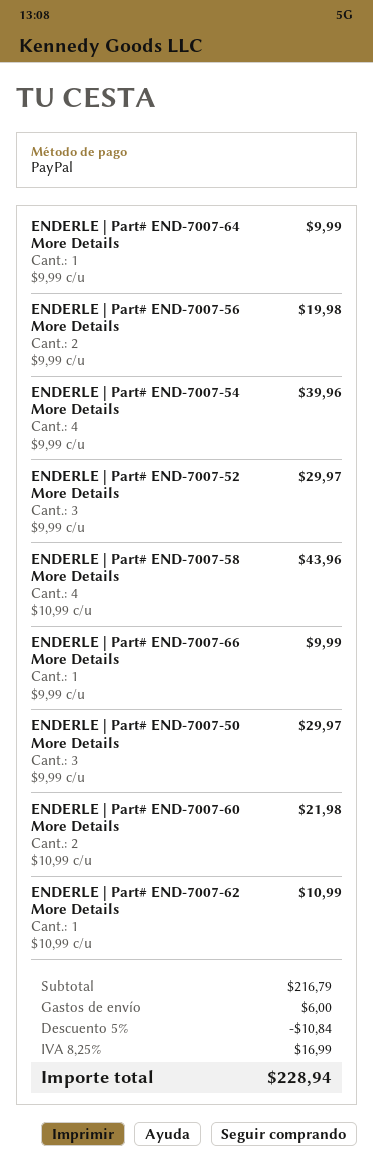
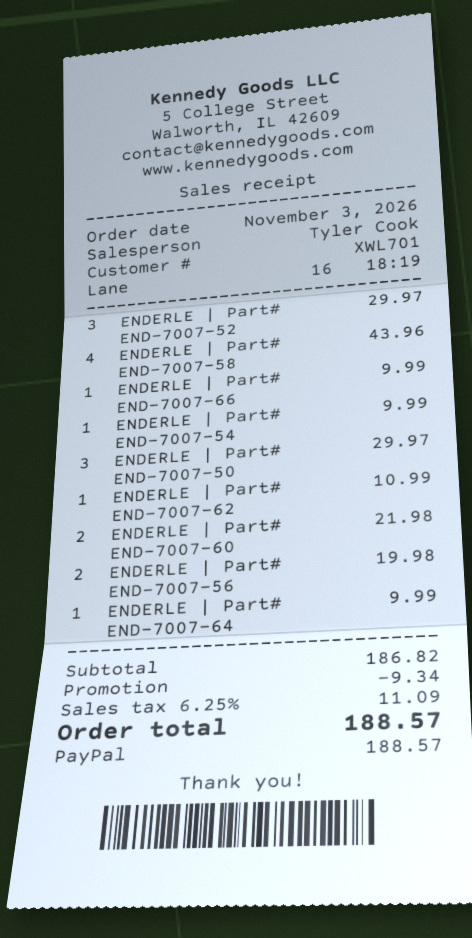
ENDERLE | Part# END-7007-54 More Details: 4 for 39.96 -> 1 for 9.99
subtotal: 216.79 -> 186.82
discount: 10.84 -> 9.34
shipping: 6.00 -> none
tax: 8.25% = 16.99 -> 6.25% = 11.09
total: 228.94 -> 188.57

